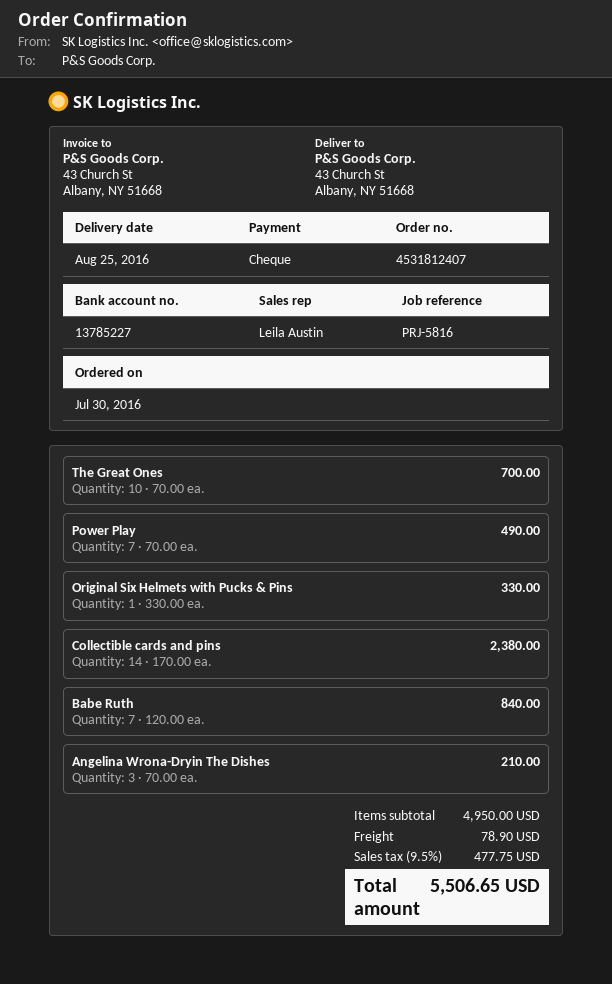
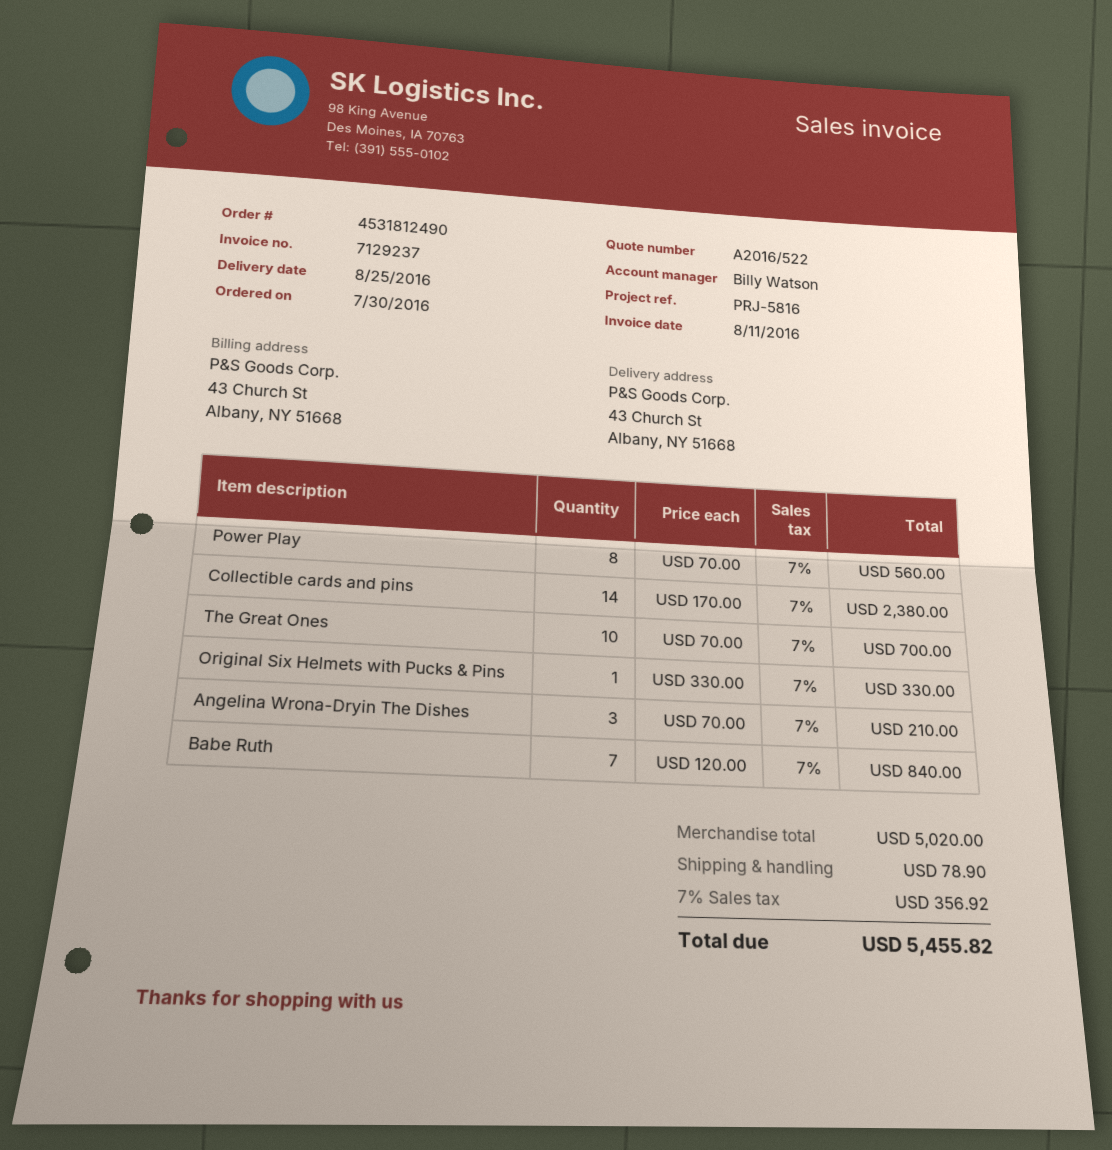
order number: 4531812407 -> 4531812490
sales rep: Leila Austin -> Billy Watson
Power Play: 7 x 70.00 = 490.00 -> 8 x 70.00 = 560.00
subtotal: 4950.00 -> 5020.00
tax: 9.5% = 477.75 -> 7% = 356.92
total: 5506.65 -> 5455.82

